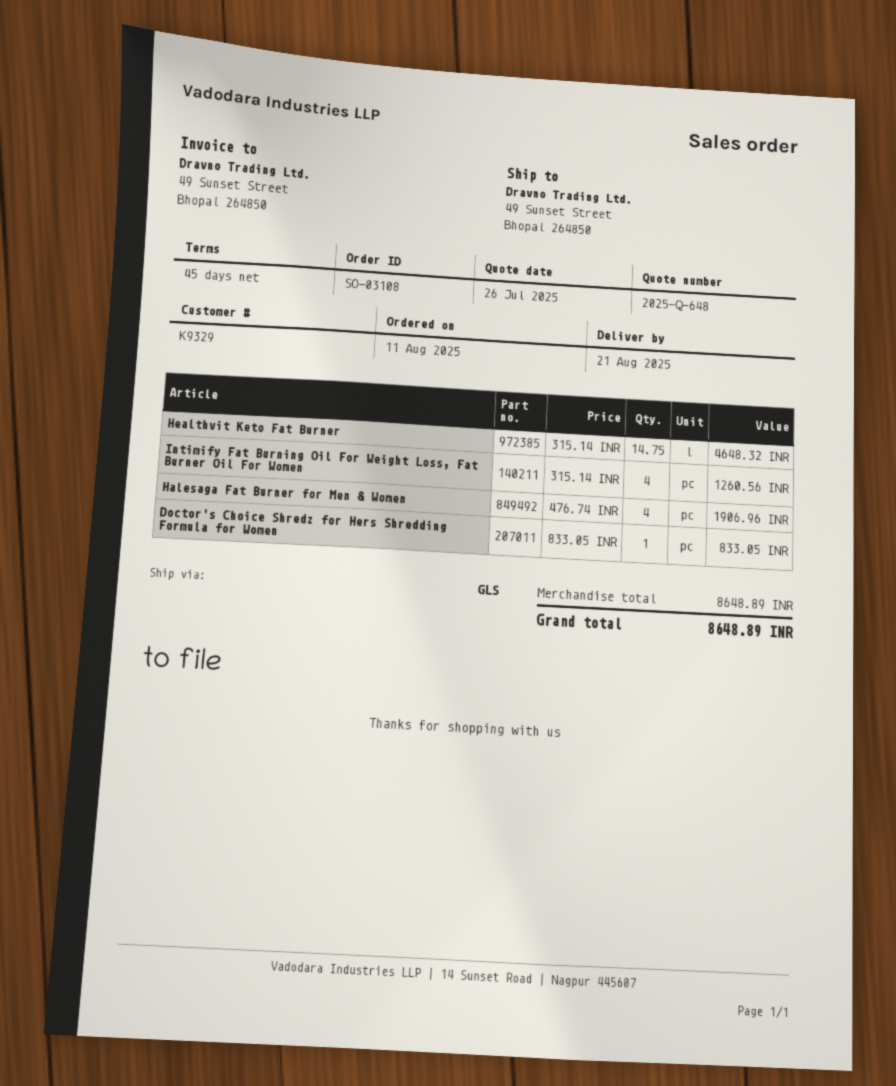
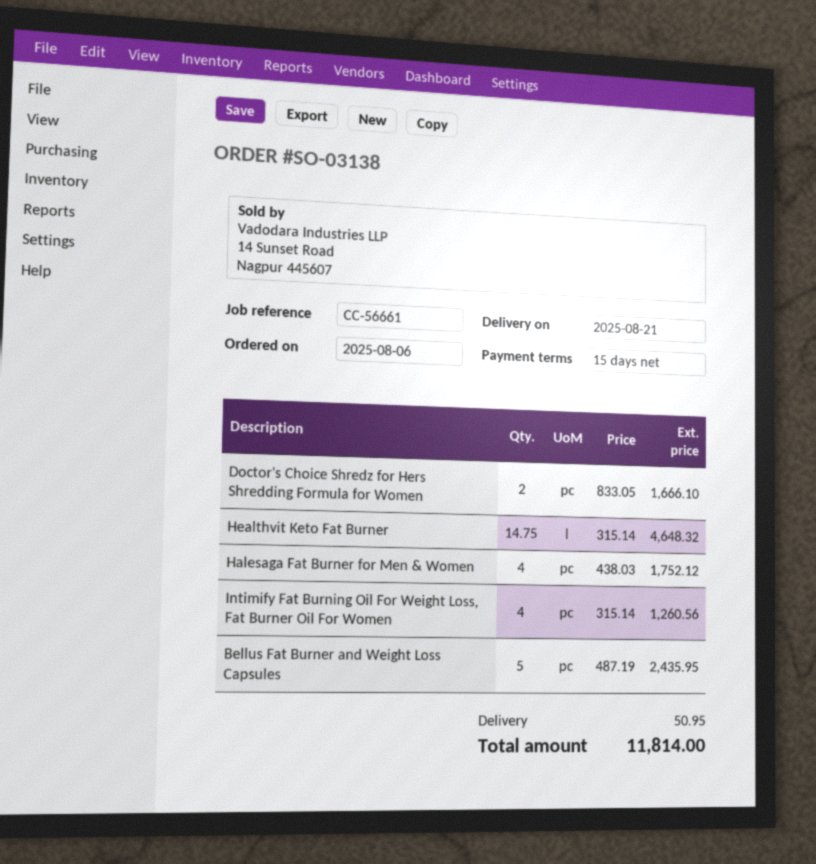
order number: SO-03108 -> SO-03138
order date: 2025-08-11 -> 2025-08-06
payment terms: 45 days -> 15 days
Halesaga Fat Burner for Men & Women: 4 x 476.74 = 1906.96 -> 4 x 438.03 = 1752.12
Doctor's Choice Shredz for Hers Shredding Formula for Women: 1 x 833.05 = 833.05 -> 2 x 833.05 = 1666.10
Bellus Fat Burner and Weight Loss Capsules: none -> 5 x 487.19 = 2435.95
shipping: none -> 50.95
total: 8648.89 -> 11814.00

